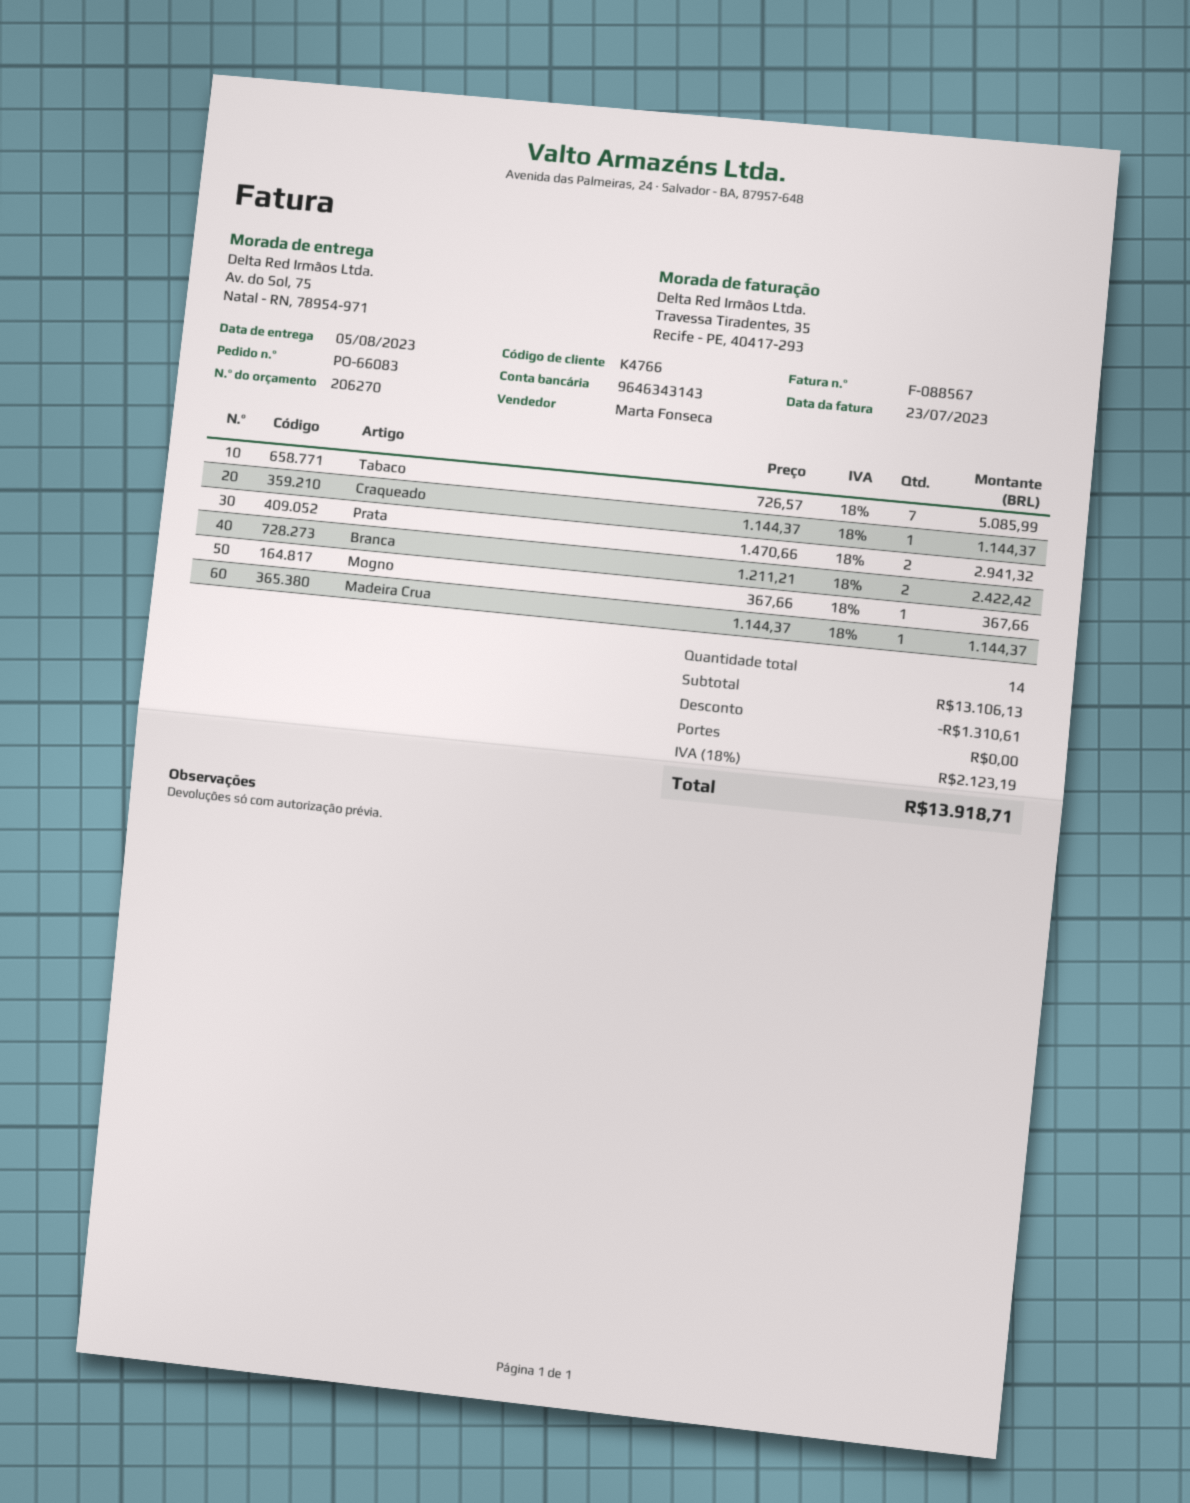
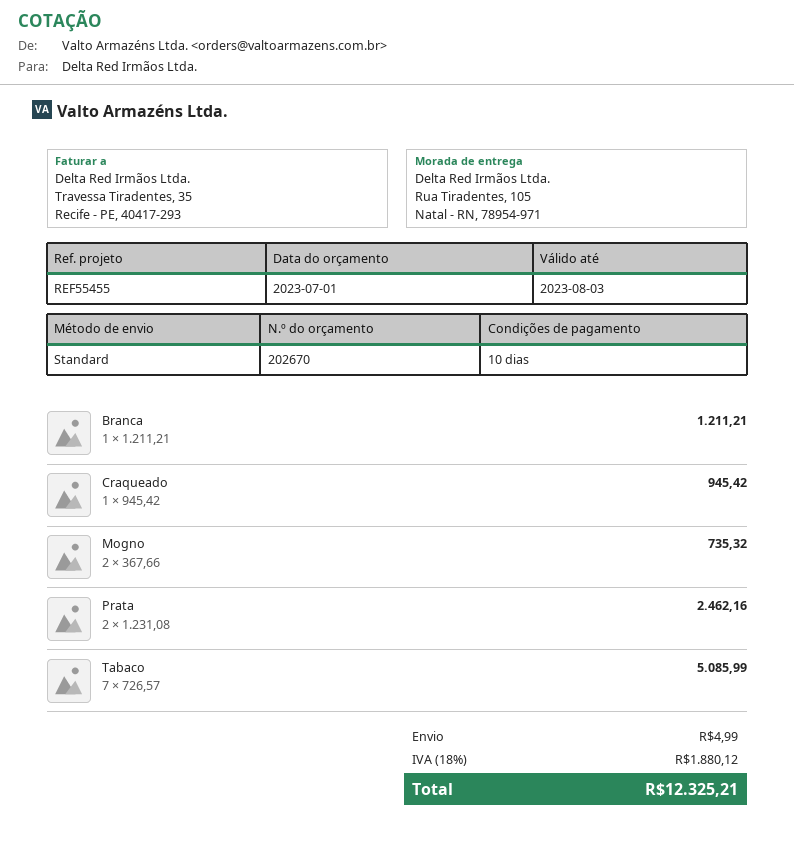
quote number: 206270 -> 202670
ship to: Av. do Sol, 75, Natal - RN, 78954-971 -> Rua Tiradentes, 105, Natal - RN, 78954-971
Craqueado: 1 x 1144.37 = 1144.37 -> 1 x 945.42 = 945.42
Prata: 2 x 1470.66 = 2941.32 -> 2 x 1231.08 = 2462.16
Branca: 2 x 1211.21 = 2422.42 -> 1 x 1211.21 = 1211.21
Mogno: 1 x 367.66 = 367.66 -> 2 x 367.66 = 735.32
Madeira Crua: 1 x 1144.37 = 1144.37 -> none
discount: 1310.61 -> none
shipping: 0.00 -> 4.99
tax: 18% = 2123.19 -> 18% = 1880.12
total: 13918.71 -> 12325.21

